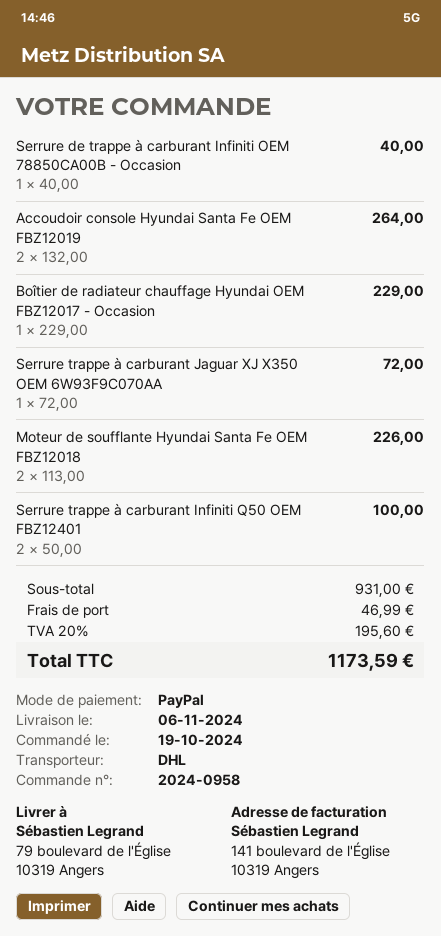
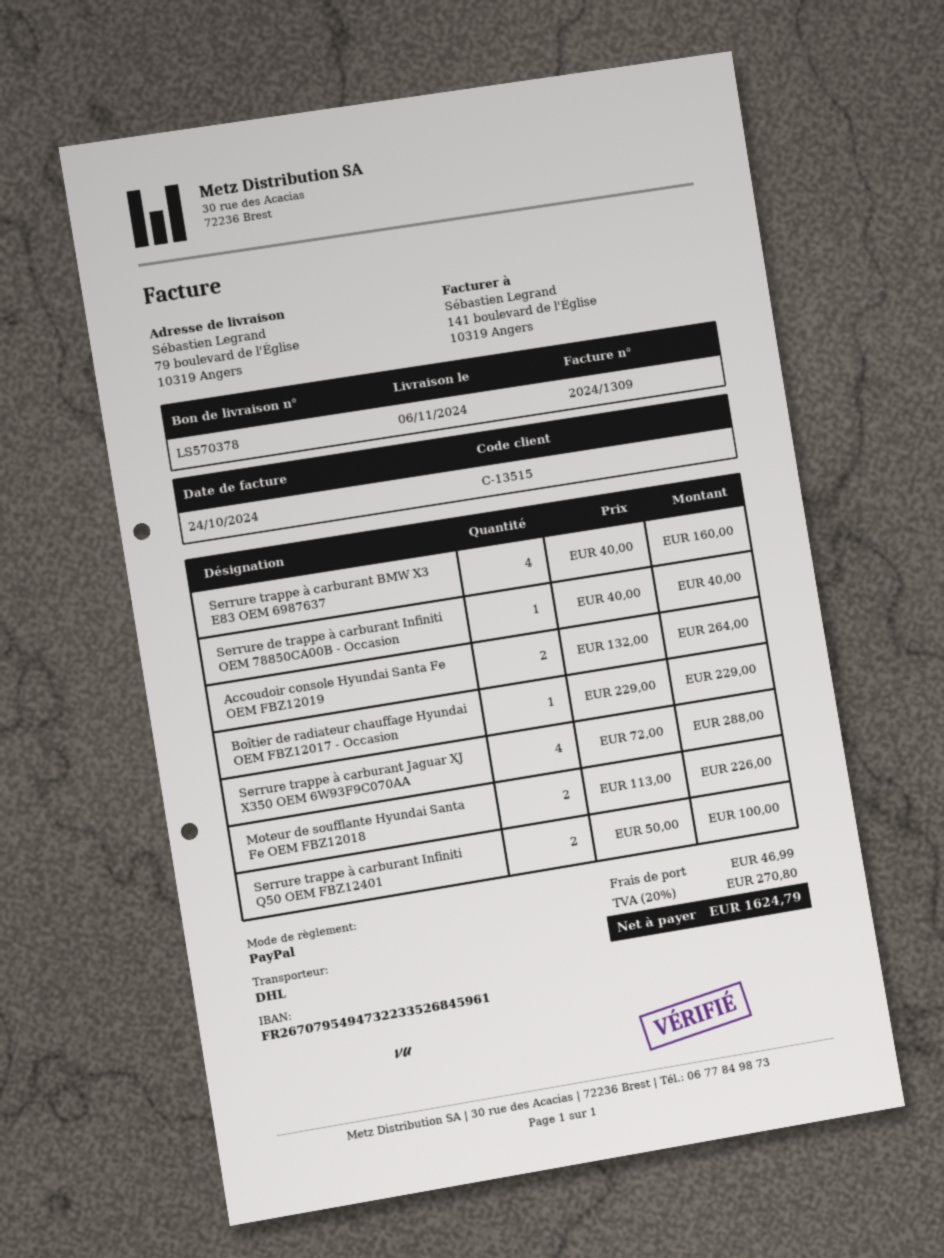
Serrure trappe à carburant Jaguar XJ X350 OEM 6W93F9C070AA: 1 x 72.00 = 72.00 -> 4 x 72.00 = 288.00
Serrure trappe à carburant BMW X3 E83 OEM 6987637: none -> 4 x 40.00 = 160.00
tax: 20% = 195.60 -> 20% = 270.80
total: 1173.59 -> 1624.79

